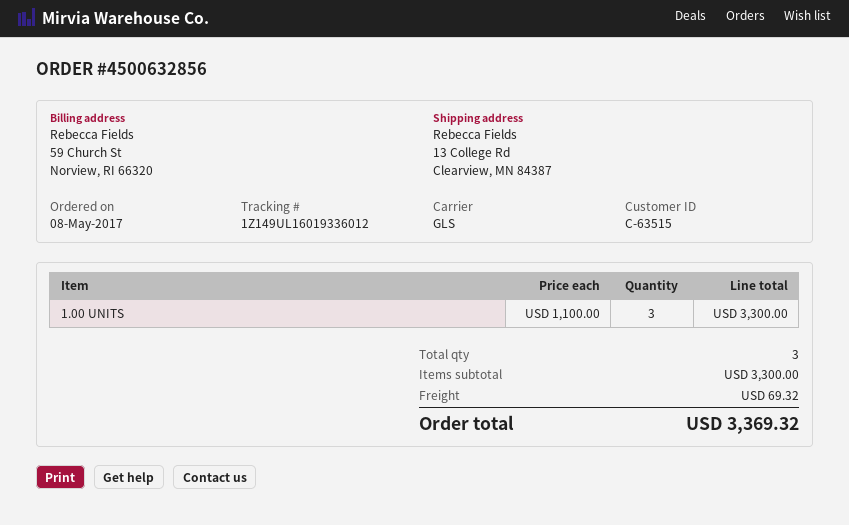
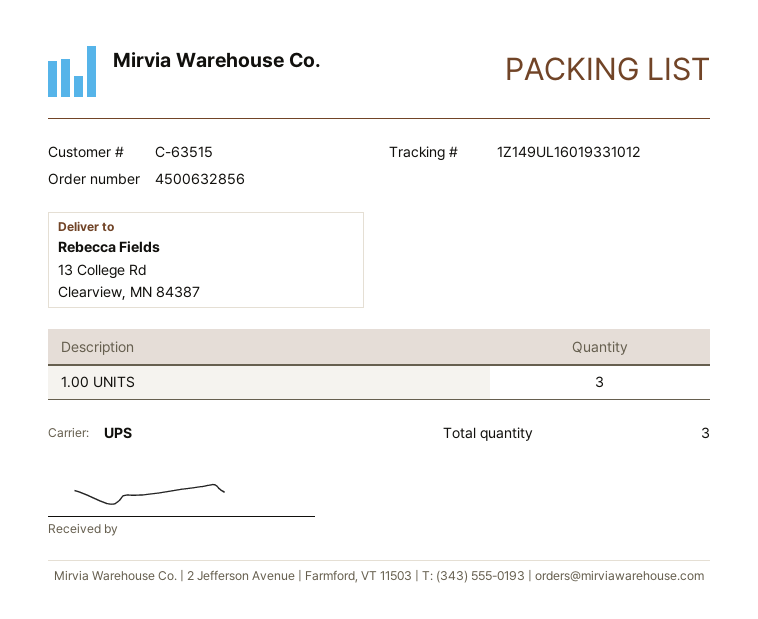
shipping method: GLS -> UPS
tracking number: 1Z149UL16019336012 -> 1Z149UL16019331012

